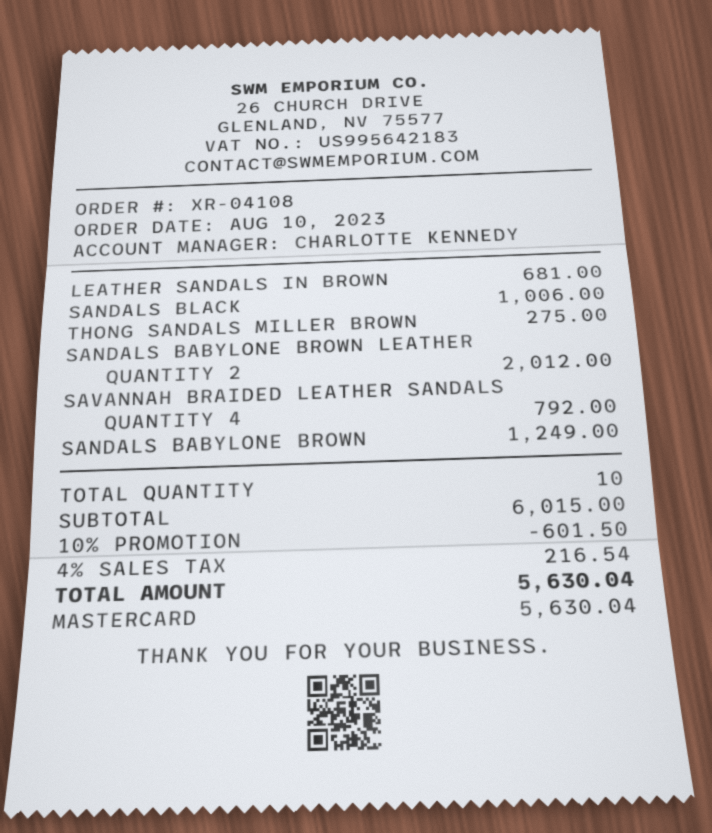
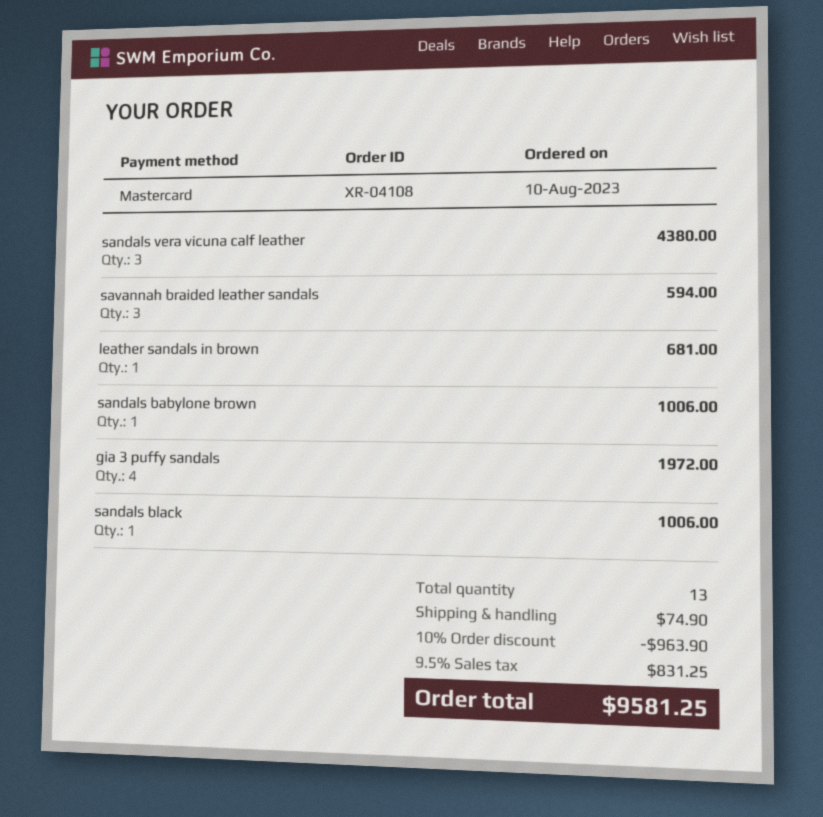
THONG SANDALS MILLER BROWN: 1 for 275.00 -> none
SANDALS BABYLONE BROWN LEATHER: 2 for 2012.00 -> none
SAVANNAH BRAIDED LEATHER SANDALS: 4 for 792.00 -> 3 for 594.00
SANDALS BABYLONE BROWN: 1 for 1249.00 -> 1 for 1006.00
sandals vera vicuna calf leather: none -> 3 for 4380.00
gia 3 puffy sandals: none -> 4 for 1972.00
total quantity: 10 -> 13
discount: 10% = 601.50 -> 10% = 963.90
shipping: none -> 74.90
tax: 4% = 216.54 -> 9.5% = 831.25
total: 5630.04 -> 9581.25

